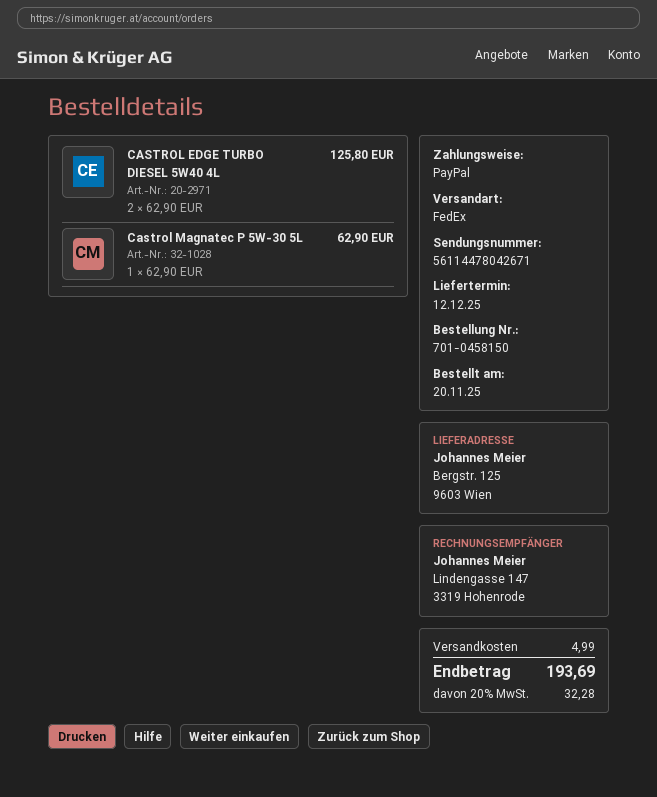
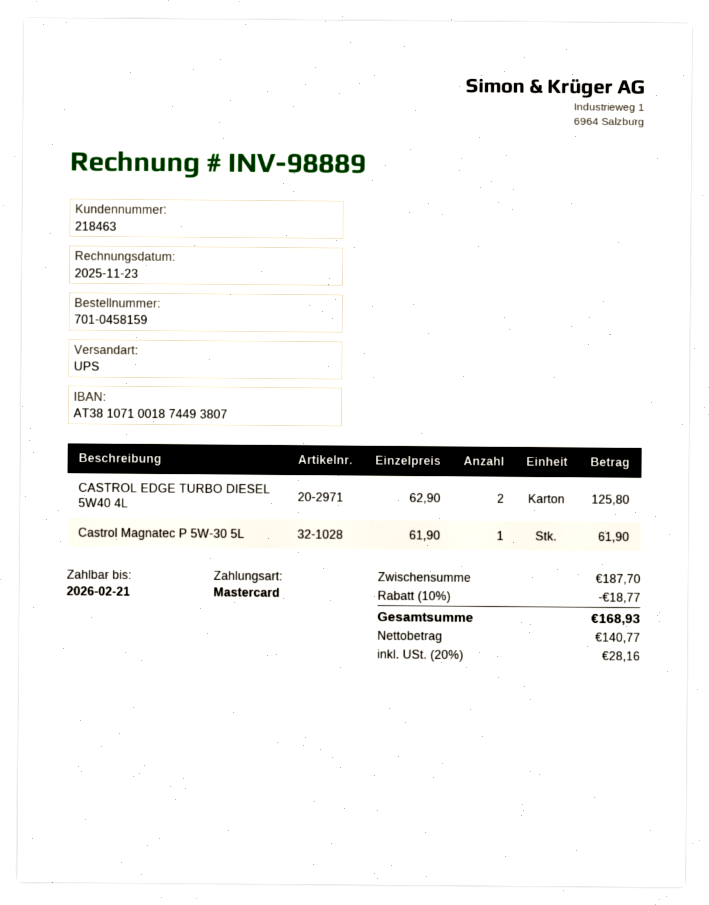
order number: 701-0458150 -> 701-0458159
payment method: PayPal -> Mastercard
shipping method: FedEx -> UPS
Castrol Magnatec P 5W-30 5L: 1 x 62.90 = 62.90 -> 1 x 61.90 = 61.90
discount: none -> 10% = 18.77
shipping: 4.99 -> none
tax: 20% = 32.28 -> 20% = 28.16
total: 193.69 -> 168.93

